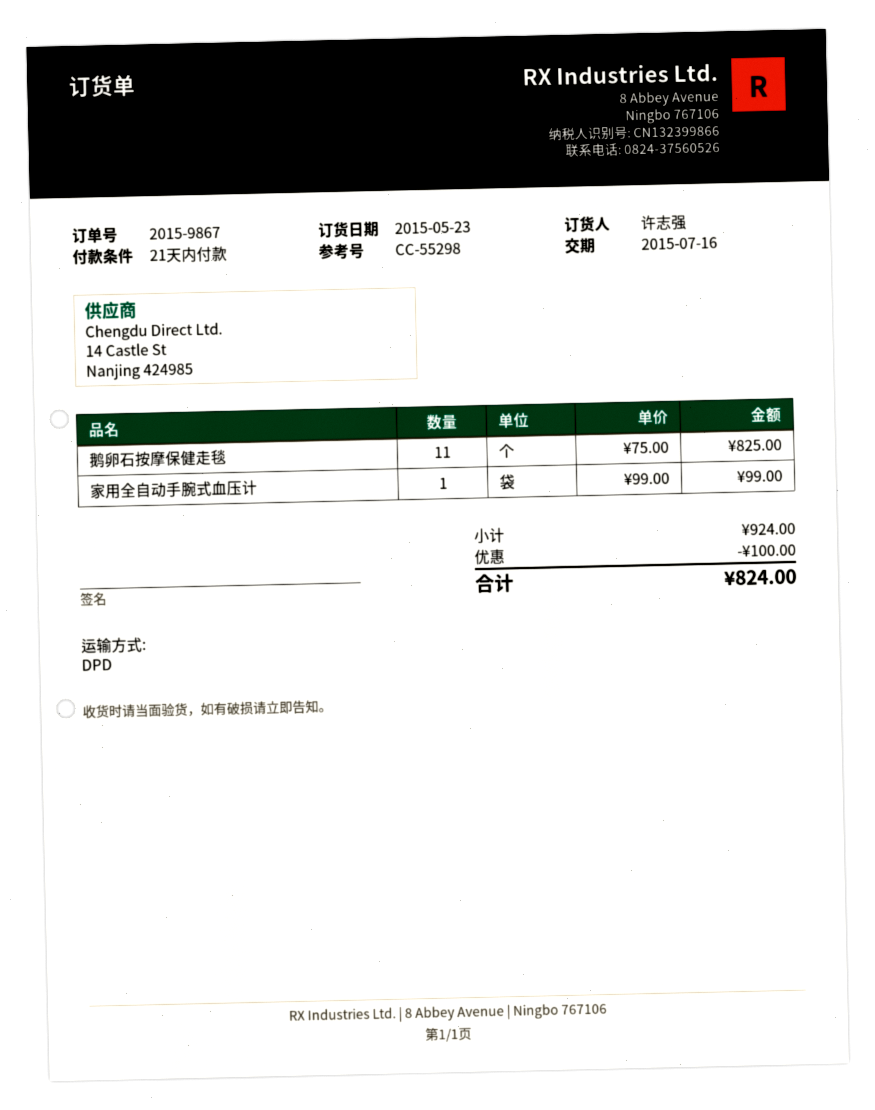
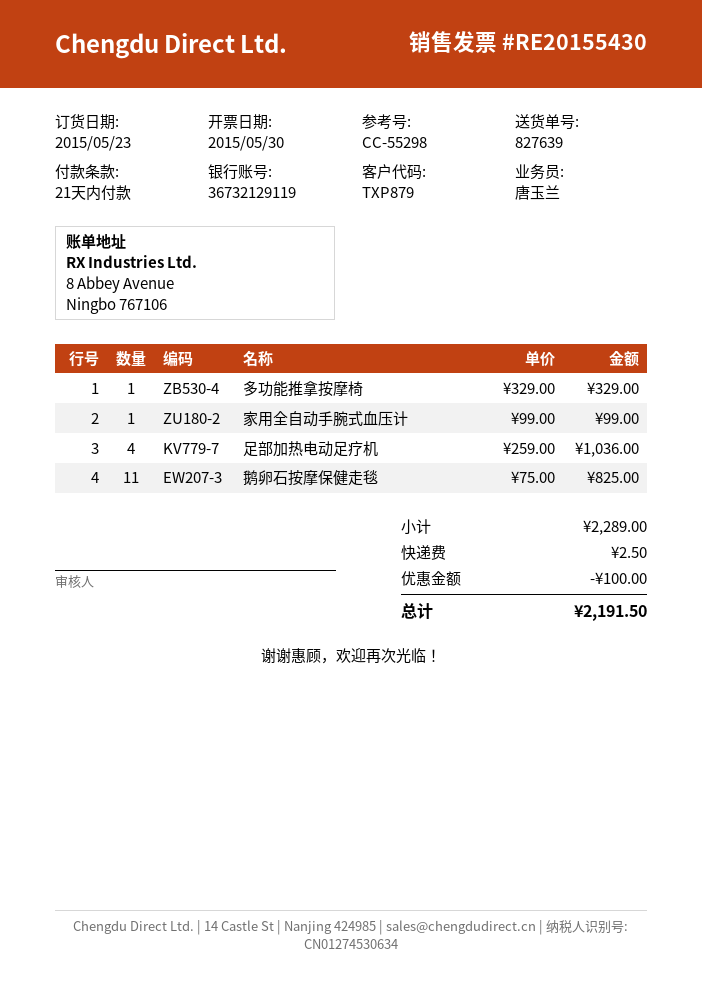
多功能推拿按摩椅: none -> 1 x 329.00 = 329.00
足部加热电动足疗机: none -> 4 x 259.00 = 1036.00
subtotal: 924.00 -> 2289.00
shipping: none -> 2.50
total: 824.00 -> 2191.50

